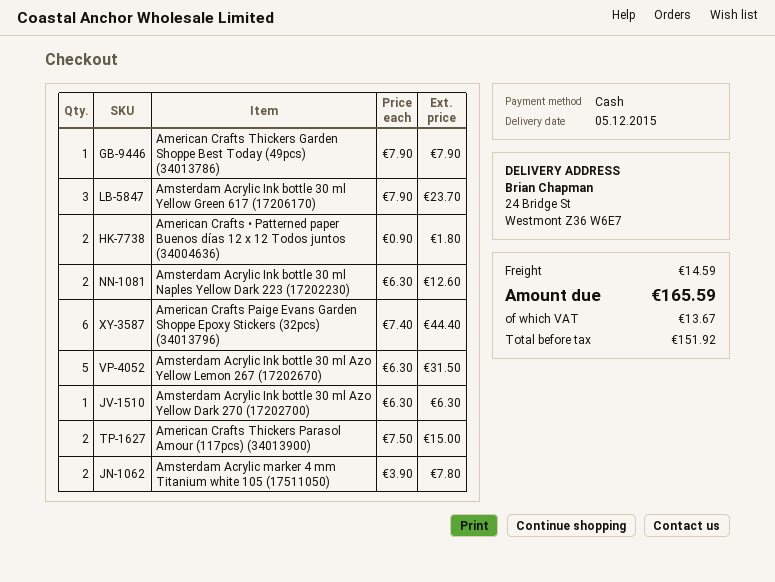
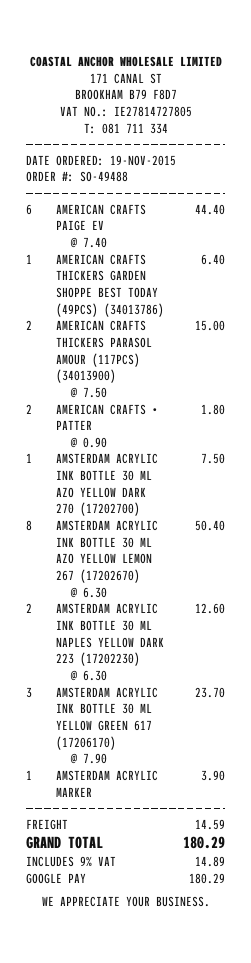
payment method: cash -> Google Pay
American Crafts Thickers Garden Shoppe Best Today (49pcs) (34013786): 1 x 7.90 = 7.90 -> 1 x 6.40 = 6.40
Amsterdam Acrylic Ink bottle 30 ml Azo Yellow Lemon 267 (17202670): 5 x 6.30 = 31.50 -> 8 x 6.30 = 50.40
Amsterdam Acrylic Ink bottle 30 ml Azo Yellow Dark 270 (17202700): 1 x 6.30 = 6.30 -> 1 x 7.50 = 7.50
Amsterdam Acrylic marker 4 mm Titanium white 105 (17511050): 2 x 3.90 = 7.80 -> 1 x 3.90 = 3.90
tax: 13.67 -> 14.89
total: 165.59 -> 180.29

